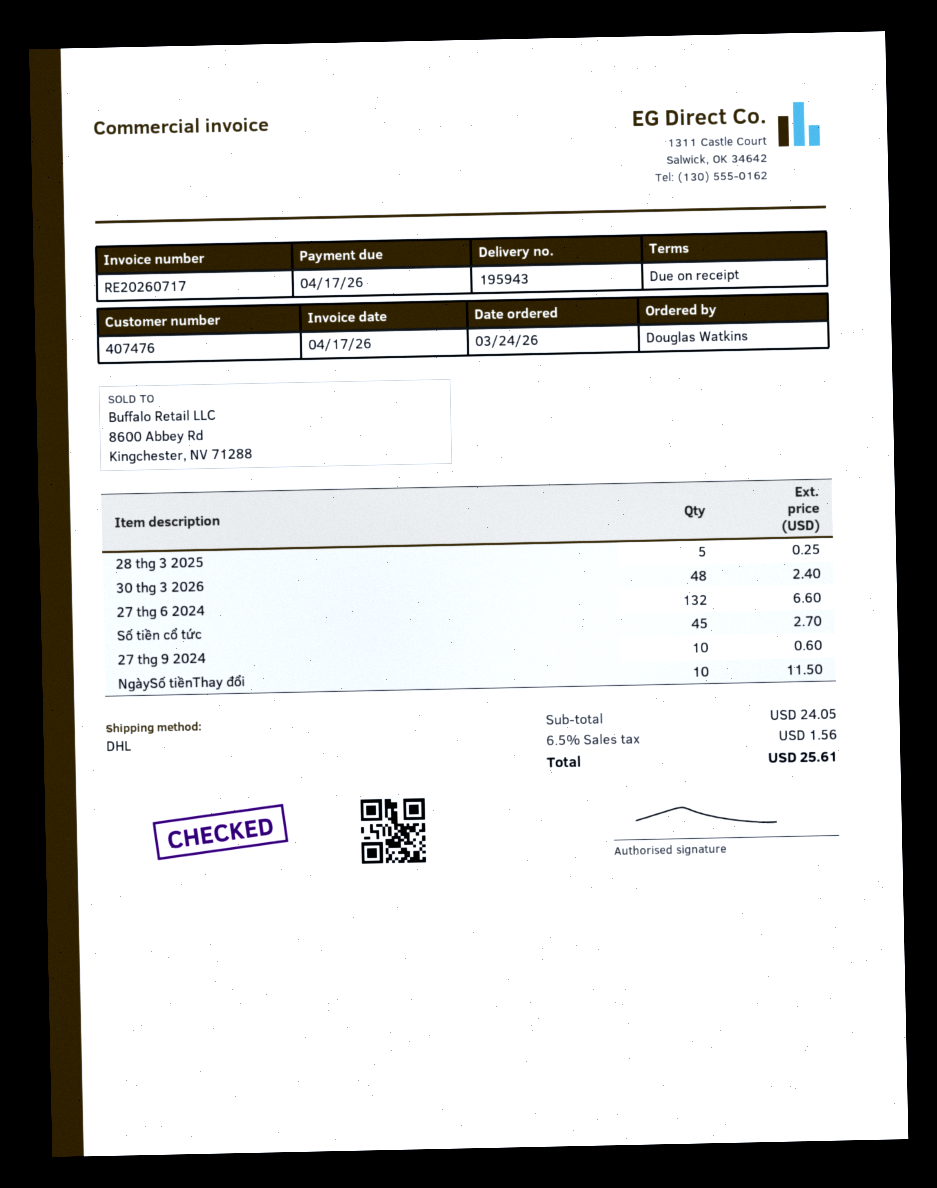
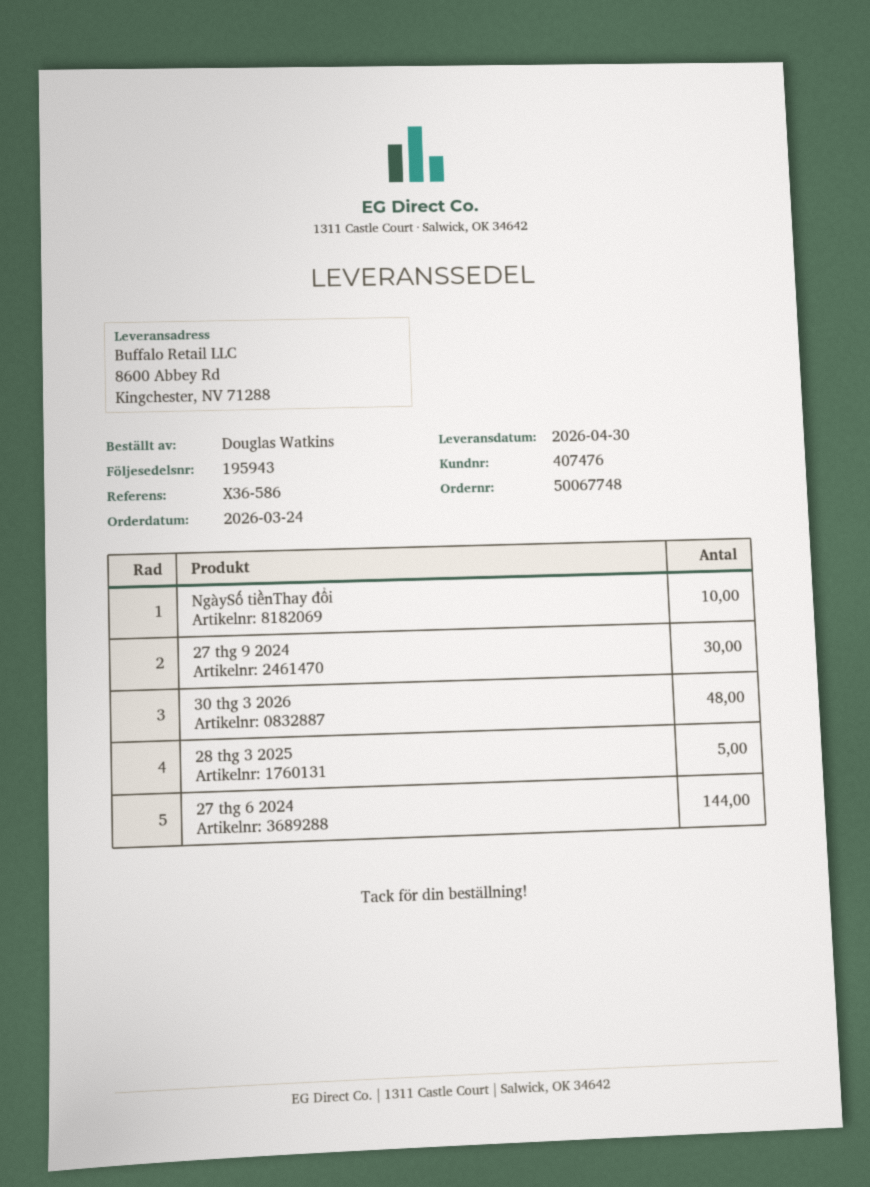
27 thg 6 2024: 132 -> 144
Số tiền cổ tức: 45 -> none
27 thg 9 2024: 10 -> 30

